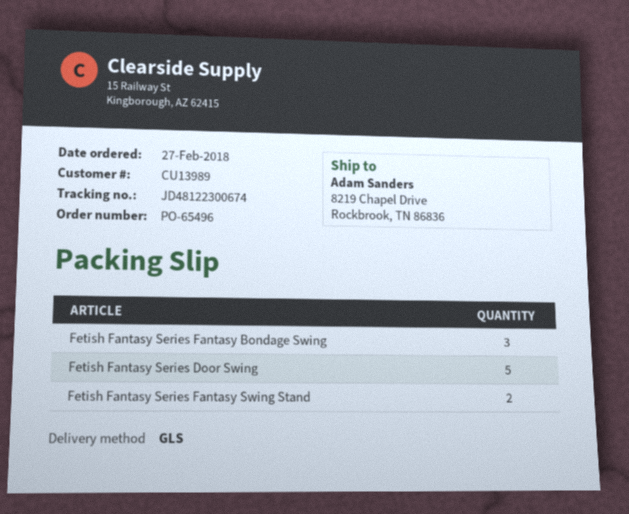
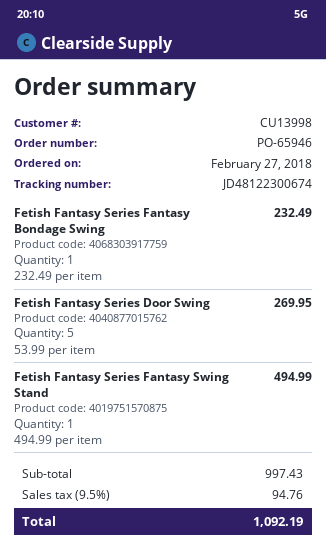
order number: PO-65496 -> PO-65946
customer number: CU13989 -> CU13998
Fetish Fantasy Series Fantasy Bondage Swing: 3 -> 1
Fetish Fantasy Series Fantasy Swing Stand: 2 -> 1

